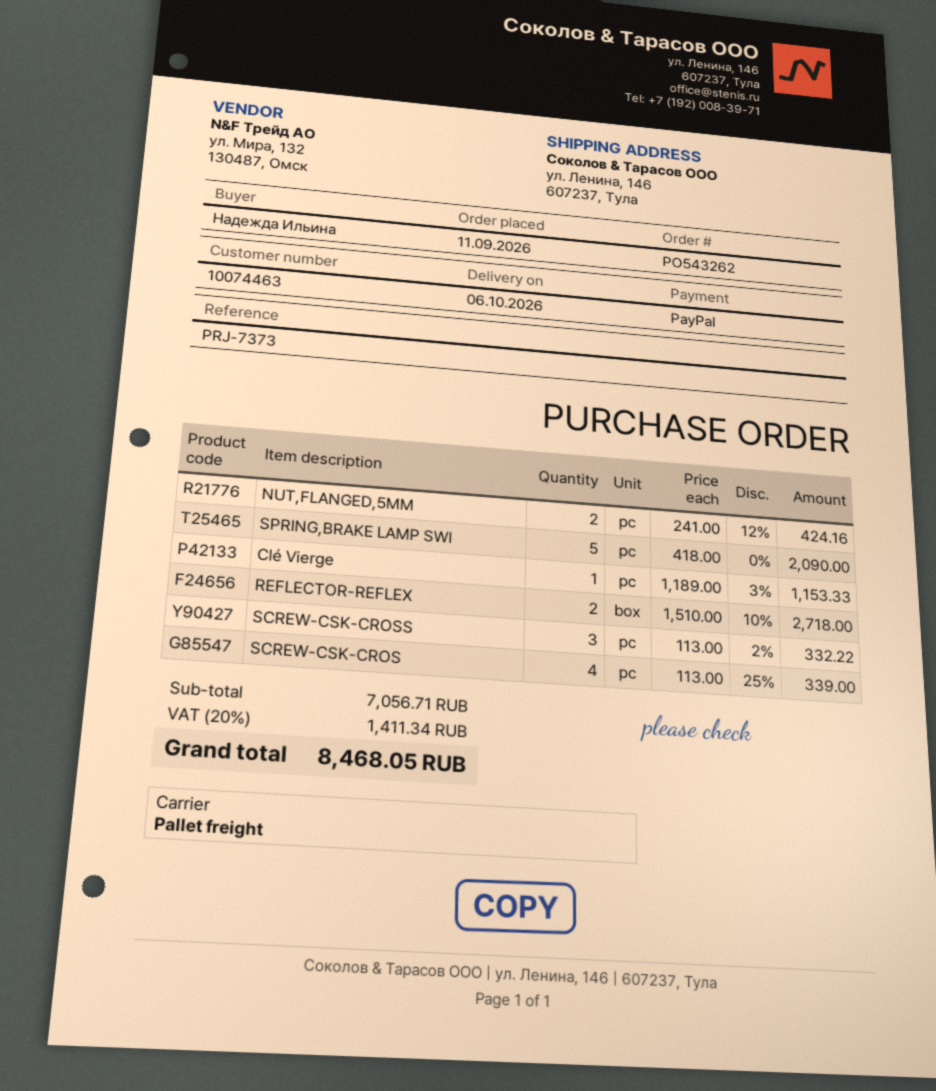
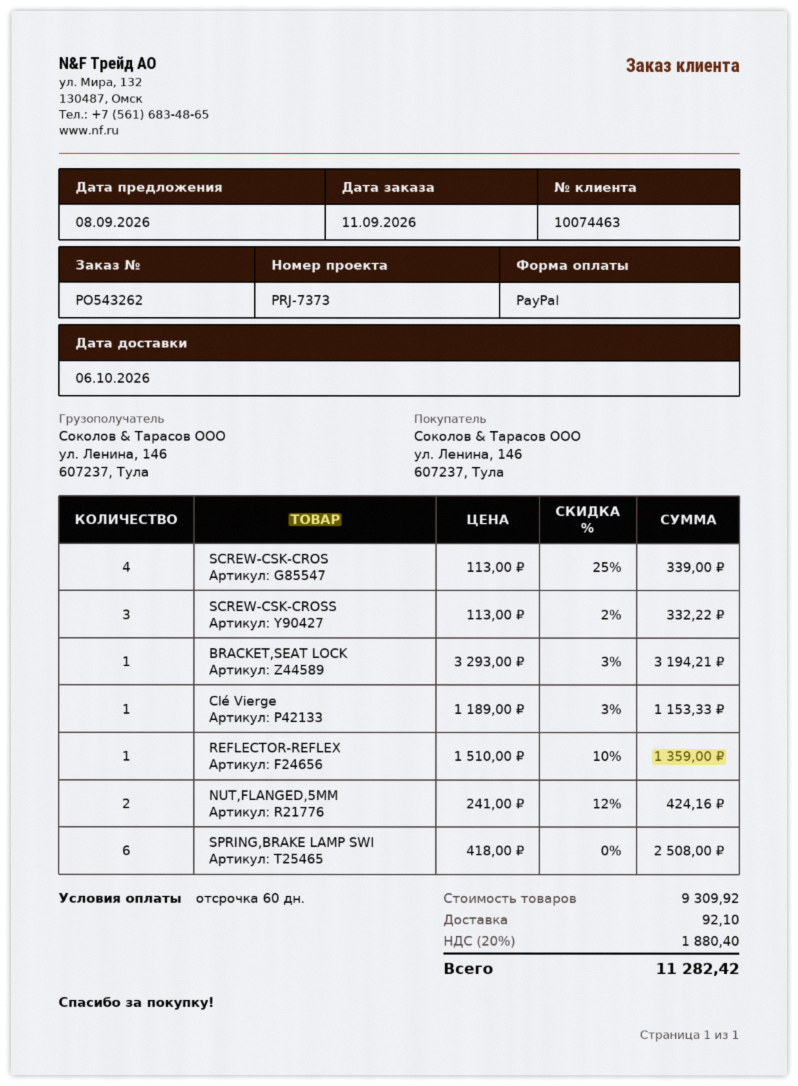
SPRING,BRAKE LAMP SWI: 5 x 418.00 = 2090.00 -> 6 x 418.00 = 2508.00
REFLECTOR-REFLEX: 2 x 1510.00 - 10% = 2718.00 -> 1 x 1510.00 - 10% = 1359.00
BRACKET,SEAT LOCK: none -> 1 x 3293.00 - 3% = 3194.21
subtotal: 7056.71 -> 9309.92
shipping: none -> 92.10
tax: 20% = 1411.34 -> 20% = 1880.40
total: 8468.05 -> 11282.42

